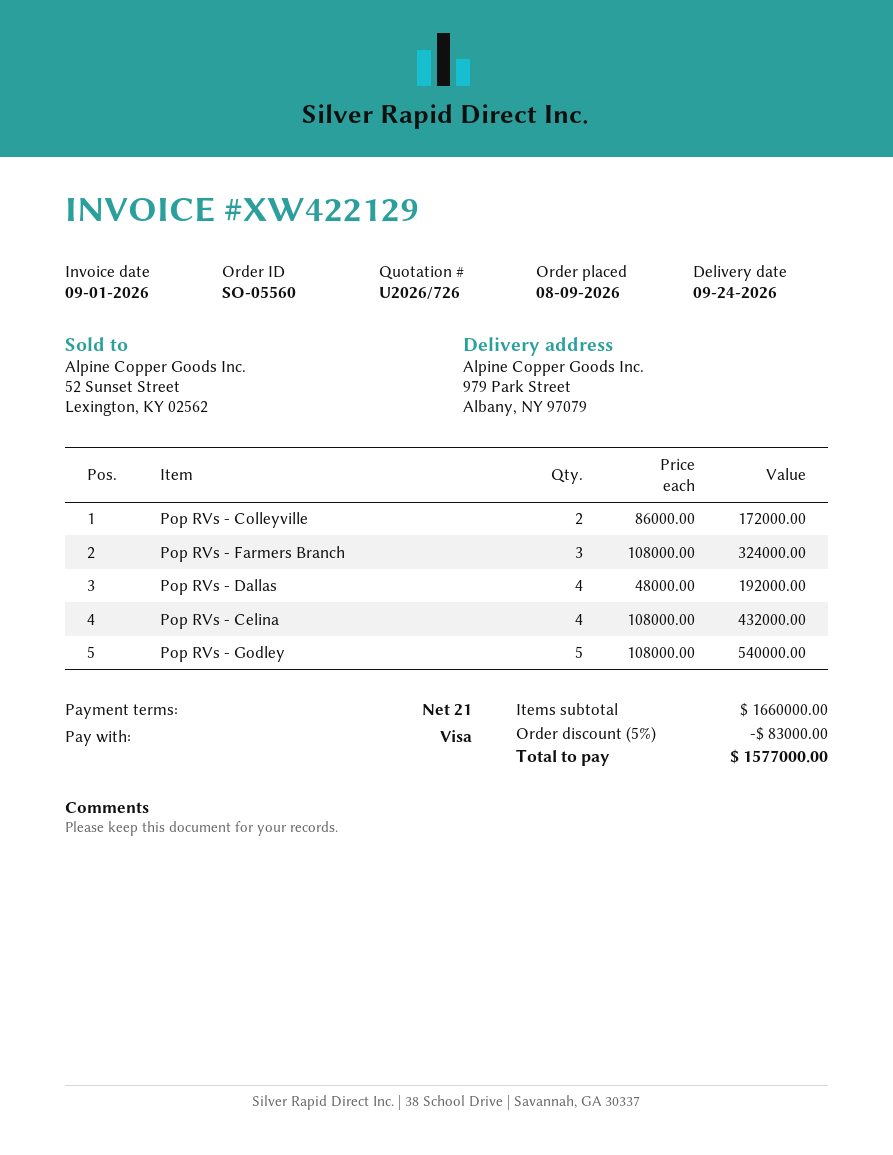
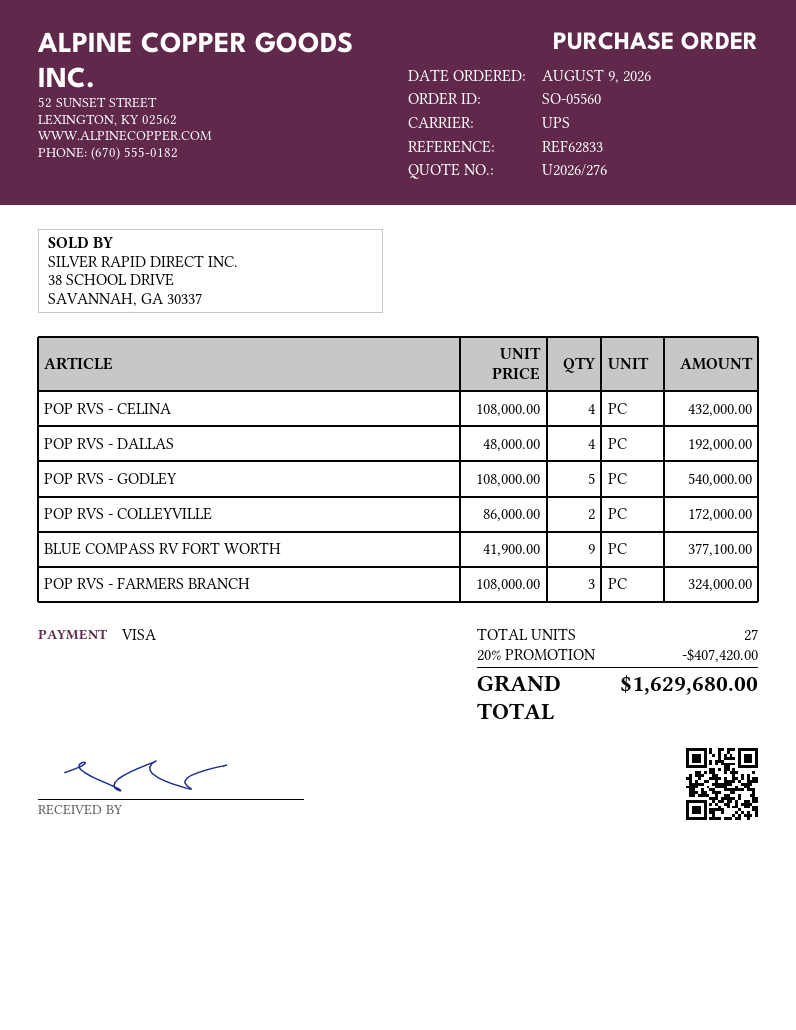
quote number: U2026/726 -> U2026/276
BLUE COMPASS RV FORT WORTH: none -> 9 x 41900.00 = 377100.00
discount: 5% = 83000.00 -> 20% = 407420.00
total: 1577000.00 -> 1629680.00

